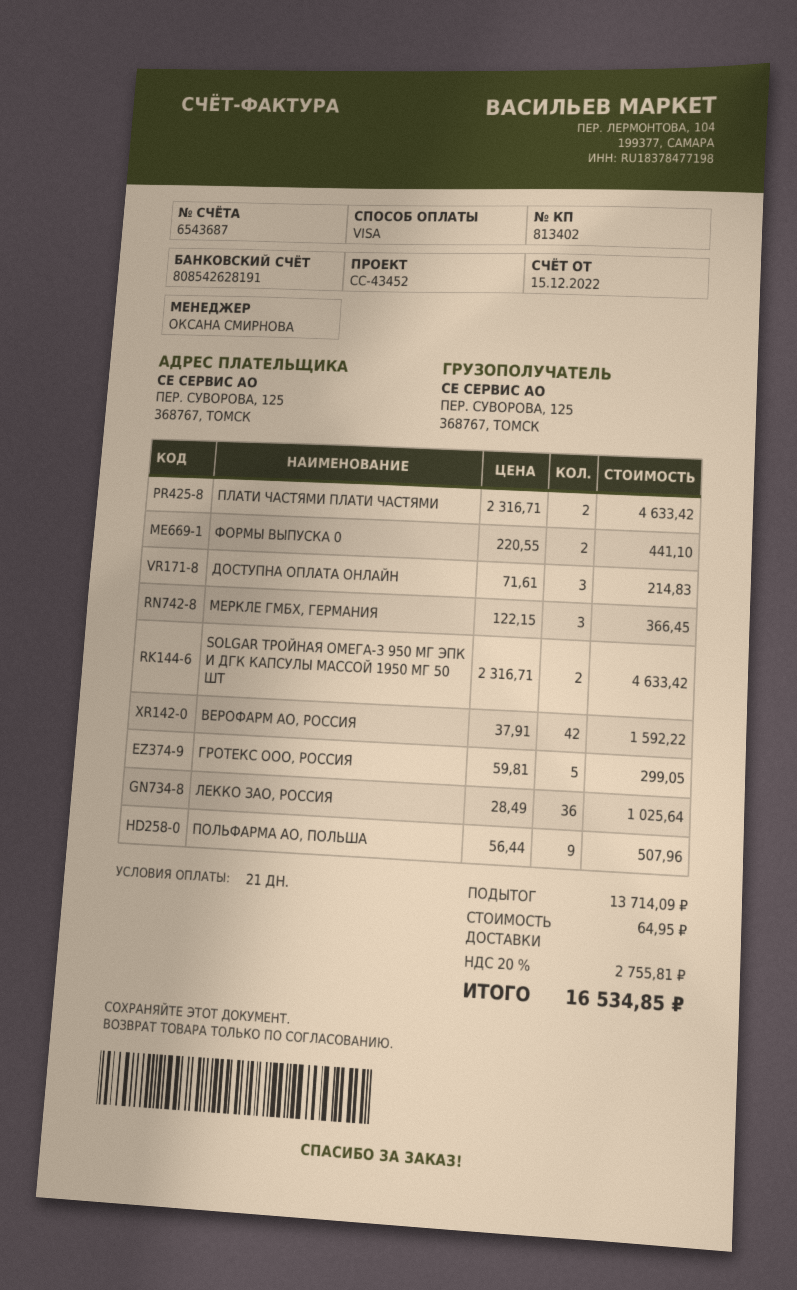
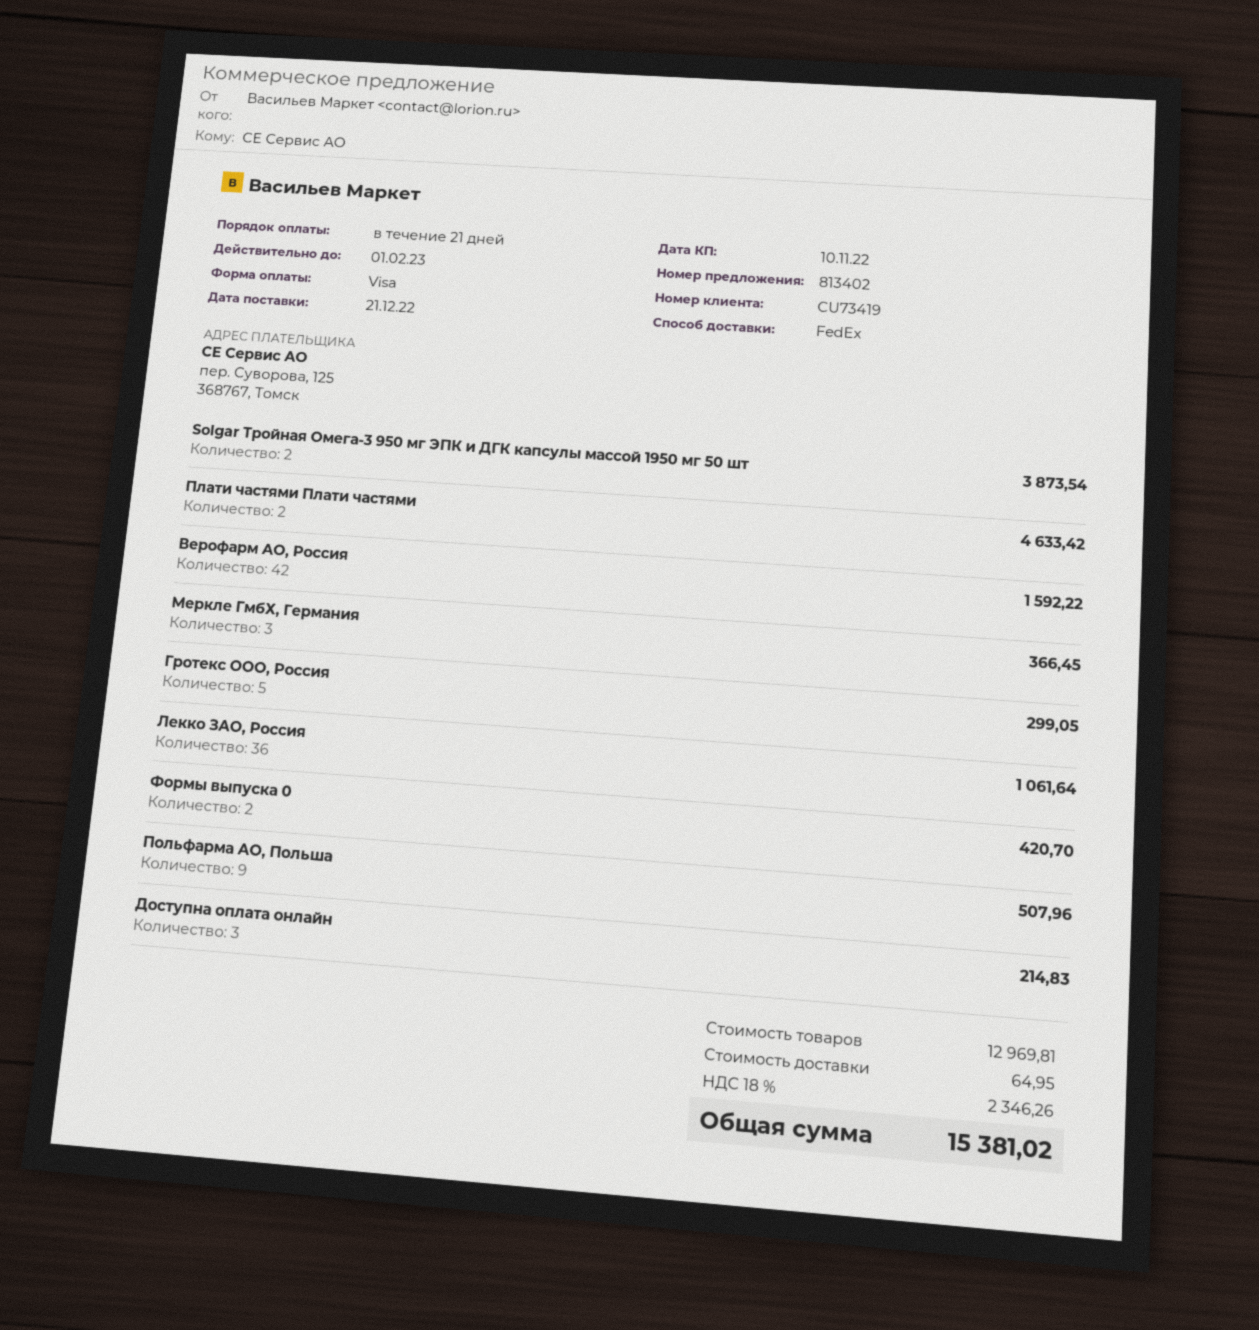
ФОРМЫ ВЫПУСКА 0: 2 for 441.10 -> 2 for 420.70
SOLGAR ТРОЙНАЯ ОМЕГА-3 950 МГ ЭПК И ДГК КАПСУЛЫ МАССОЙ 1950 МГ 50 ШТ: 2 for 4633.42 -> 2 for 3873.54
ЛЕККО ЗАО, РОССИЯ: 36 for 1025.64 -> 36 for 1061.64
subtotal: 13714.09 -> 12969.81
tax: 20% = 2755.81 -> 18% = 2346.26
total: 16534.85 -> 15381.02

